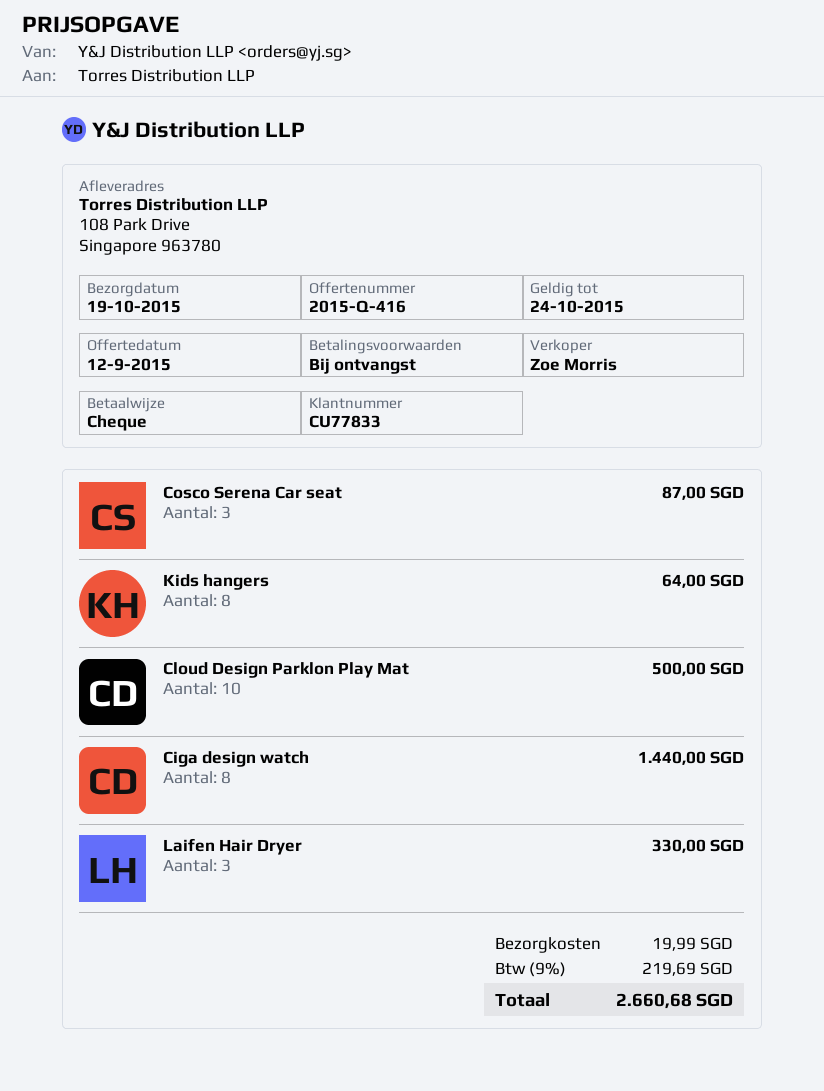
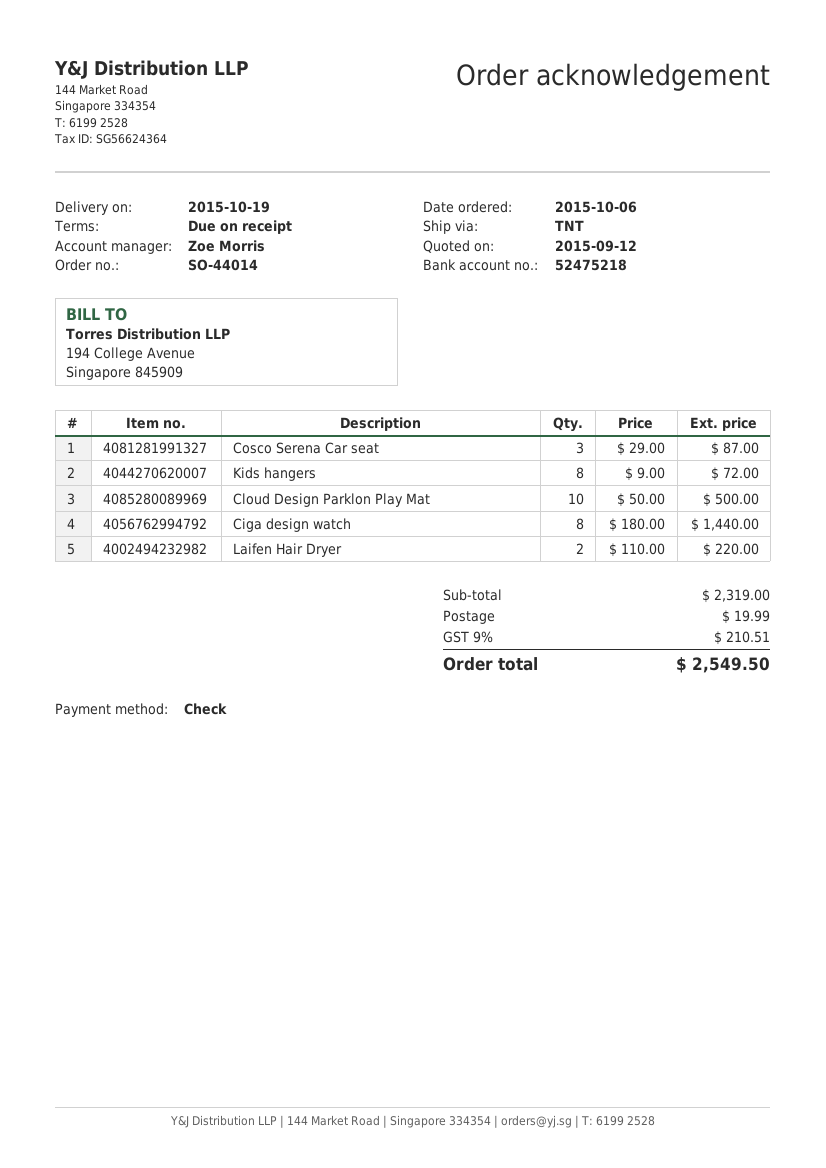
Kids hangers: 8 for 64.00 -> 8 for 72.00
Laifen Hair Dryer: 3 for 330.00 -> 2 for 220.00
tax: 9% = 219.69 -> 9% = 210.51
total: 2660.68 -> 2549.50

